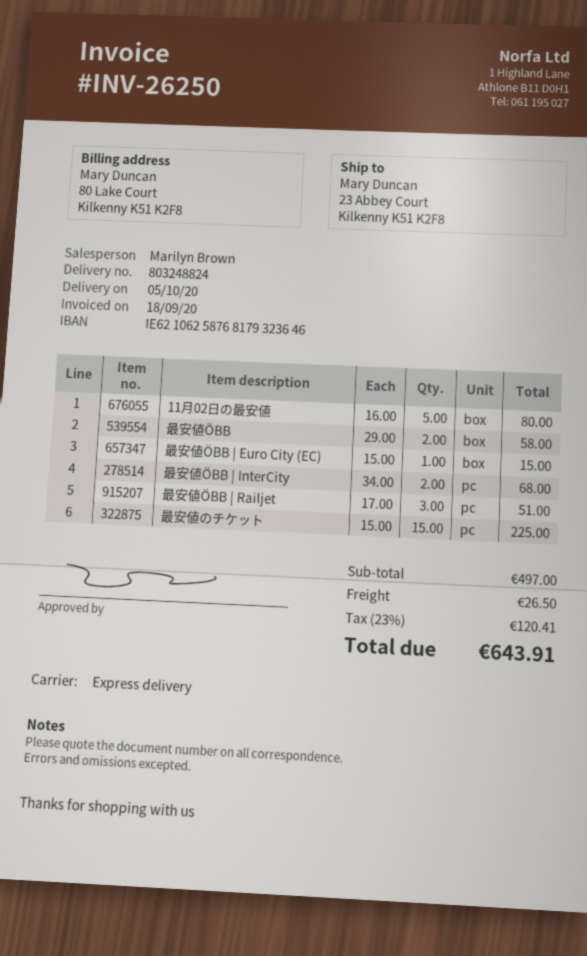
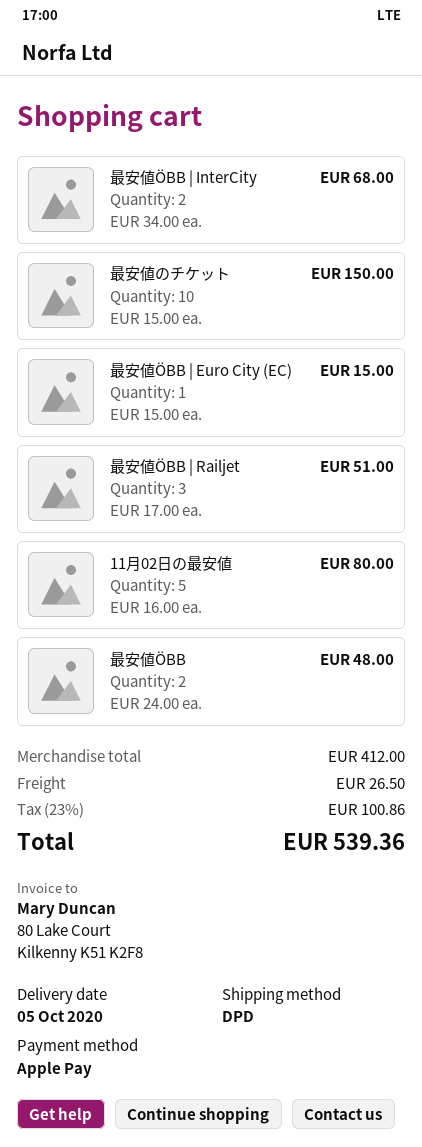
shipping method: express -> DPD
最安値ÖBB: 2 x 29.00 = 58.00 -> 2 x 24.00 = 48.00
最安値のチケット: 15 x 15.00 = 225.00 -> 10 x 15.00 = 150.00
subtotal: 497.00 -> 412.00
tax: 23% = 120.41 -> 23% = 100.86
total: 643.91 -> 539.36

